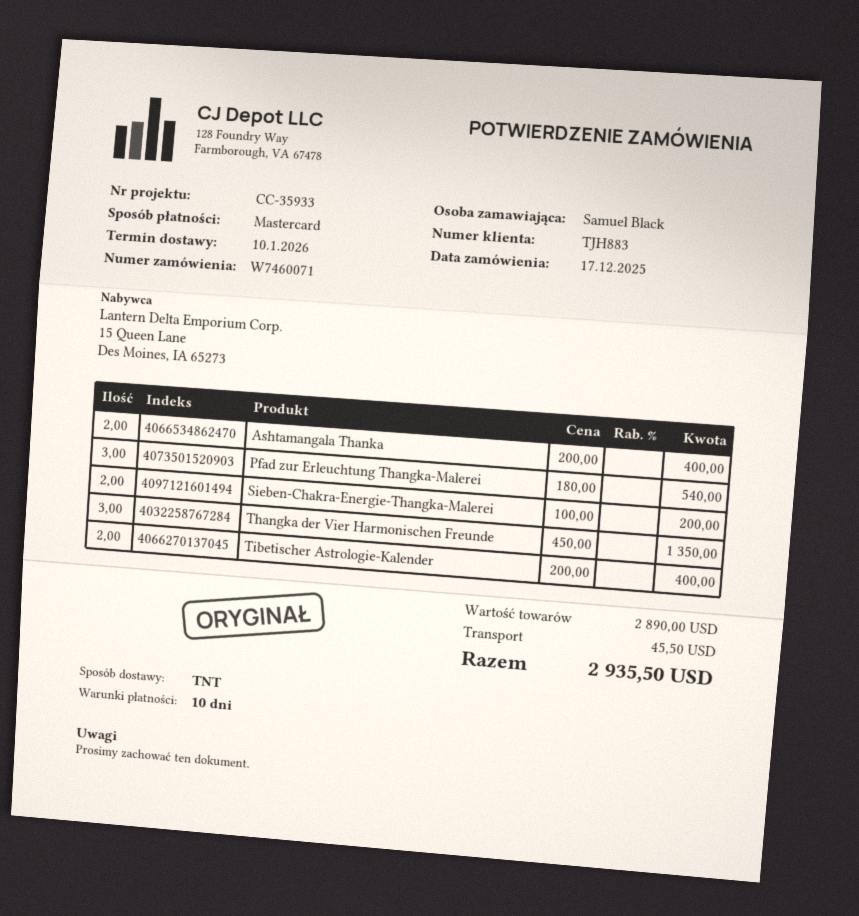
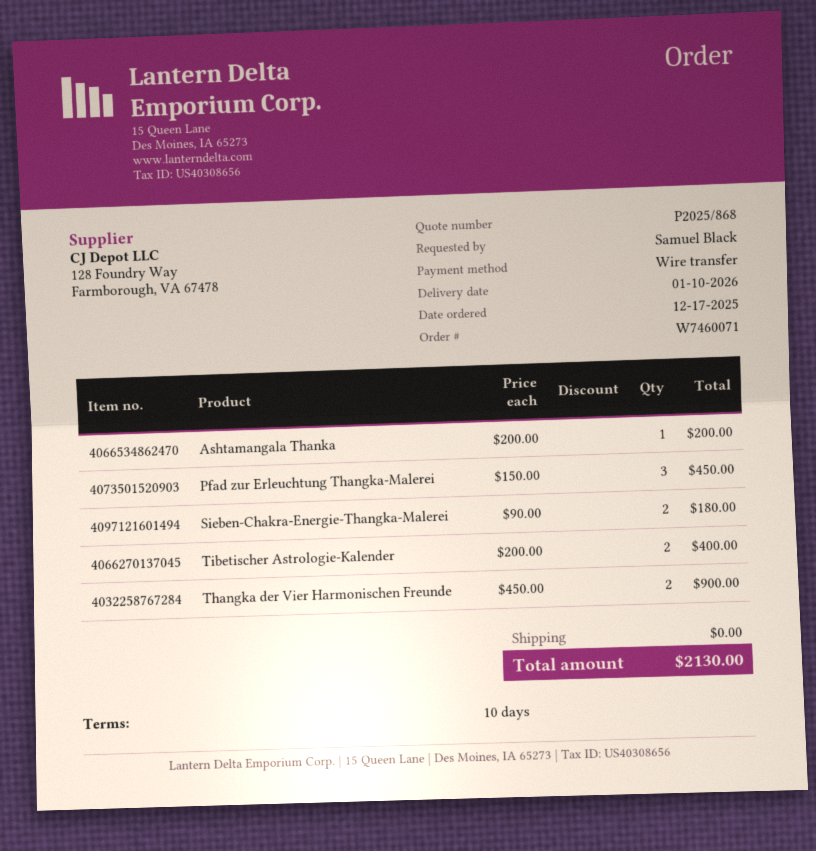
payment method: Mastercard -> bank transfer
Ashtamangala Thanka: 2 x 200.00 = 400.00 -> 1 x 200.00 = 200.00
Pfad zur Erleuchtung Thangka-Malerei: 3 x 180.00 = 540.00 -> 3 x 150.00 = 450.00
Sieben-Chakra-Energie-Thangka-Malerei: 2 x 100.00 = 200.00 -> 2 x 90.00 = 180.00
Thangka der Vier Harmonischen Freunde: 3 x 450.00 = 1350.00 -> 2 x 450.00 = 900.00
shipping: 45.50 -> 0.00
total: 2935.50 -> 2130.00

